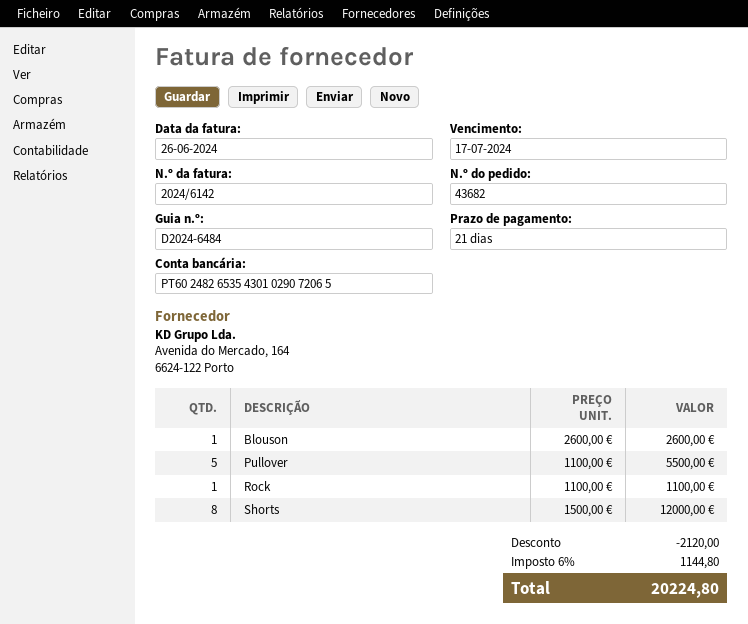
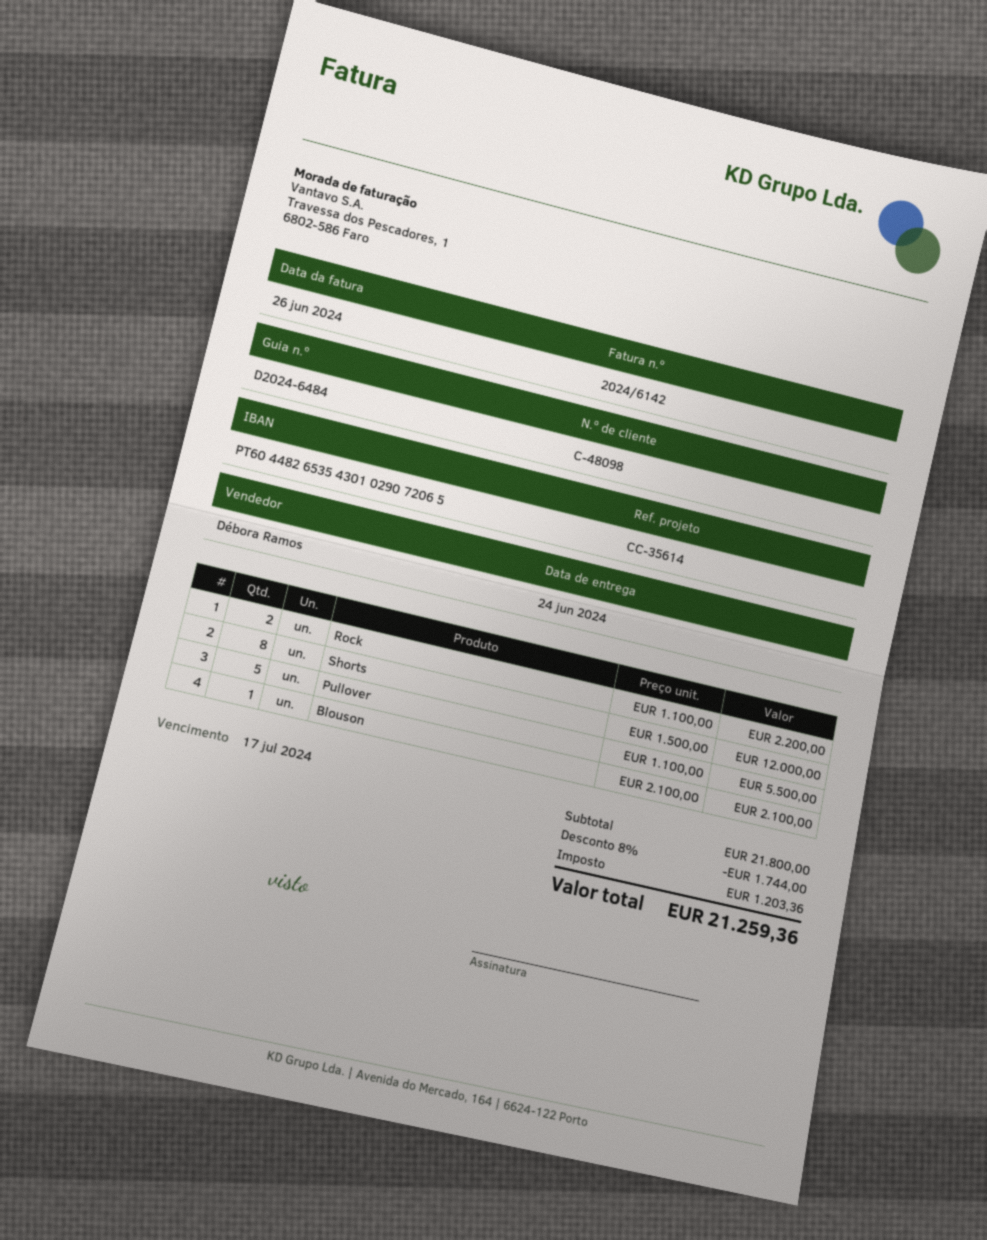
bank account: PT60248265354301029072065 -> PT60448265354301029072065
Blouson: 1 x 2600.00 = 2600.00 -> 1 x 2100.00 = 2100.00
Rock: 1 x 1100.00 = 1100.00 -> 2 x 1100.00 = 2200.00
discount: 2120.00 -> 1744.00
tax: 1144.80 -> 1203.36
total: 20224.80 -> 21259.36

